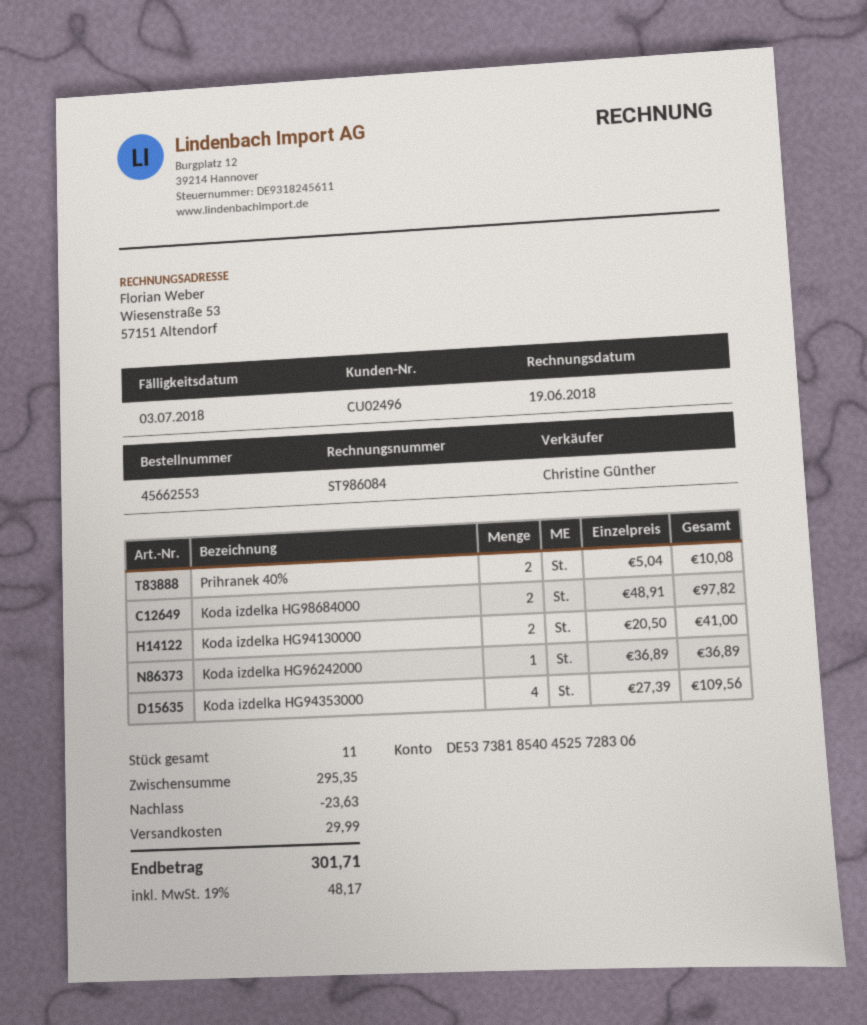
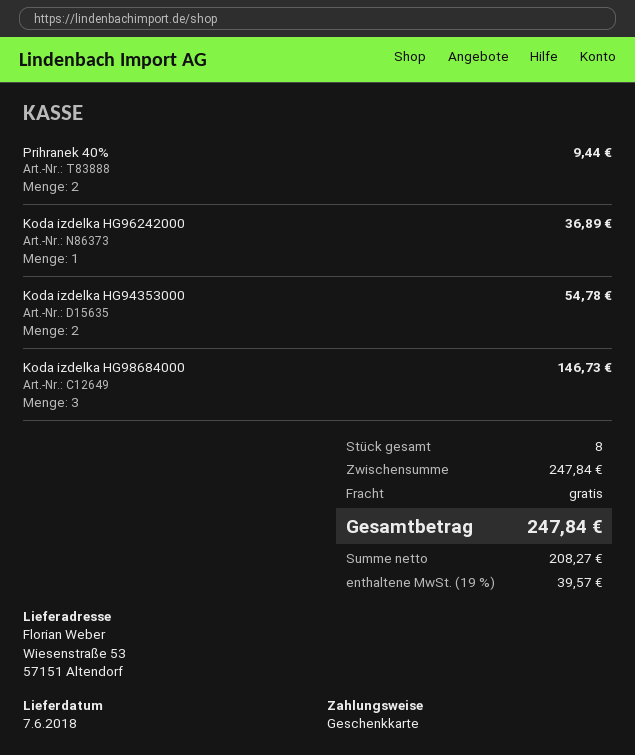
Prihranek 40%: 2 for 10.08 -> 2 for 9.44
Koda izdelka HG98684000: 2 for 97.82 -> 3 for 146.73
Koda izdelka HG94130000: 2 for 41.00 -> none
Koda izdelka HG94353000: 4 for 109.56 -> 2 for 54.78
total quantity: 11 -> 8
subtotal: 295.35 -> 247.84
discount: 23.63 -> none
shipping: 29.99 -> 0.00
tax: 19% = 48.17 -> 19% = 39.57
total: 301.71 -> 247.84

